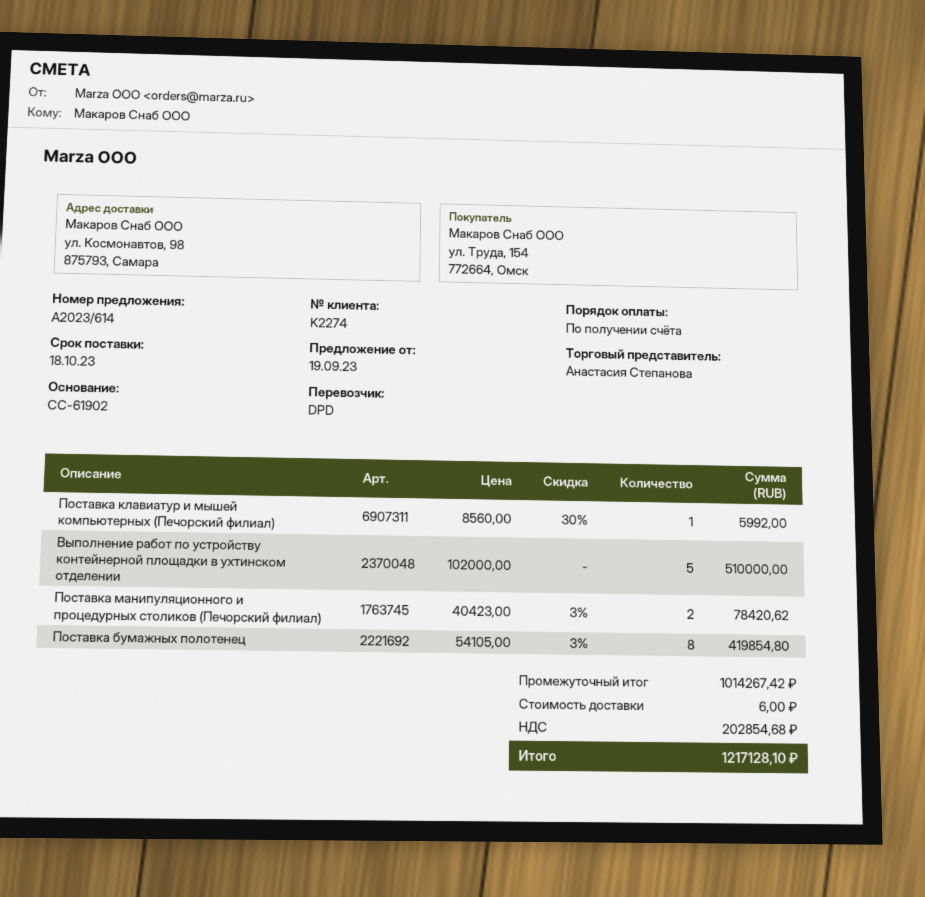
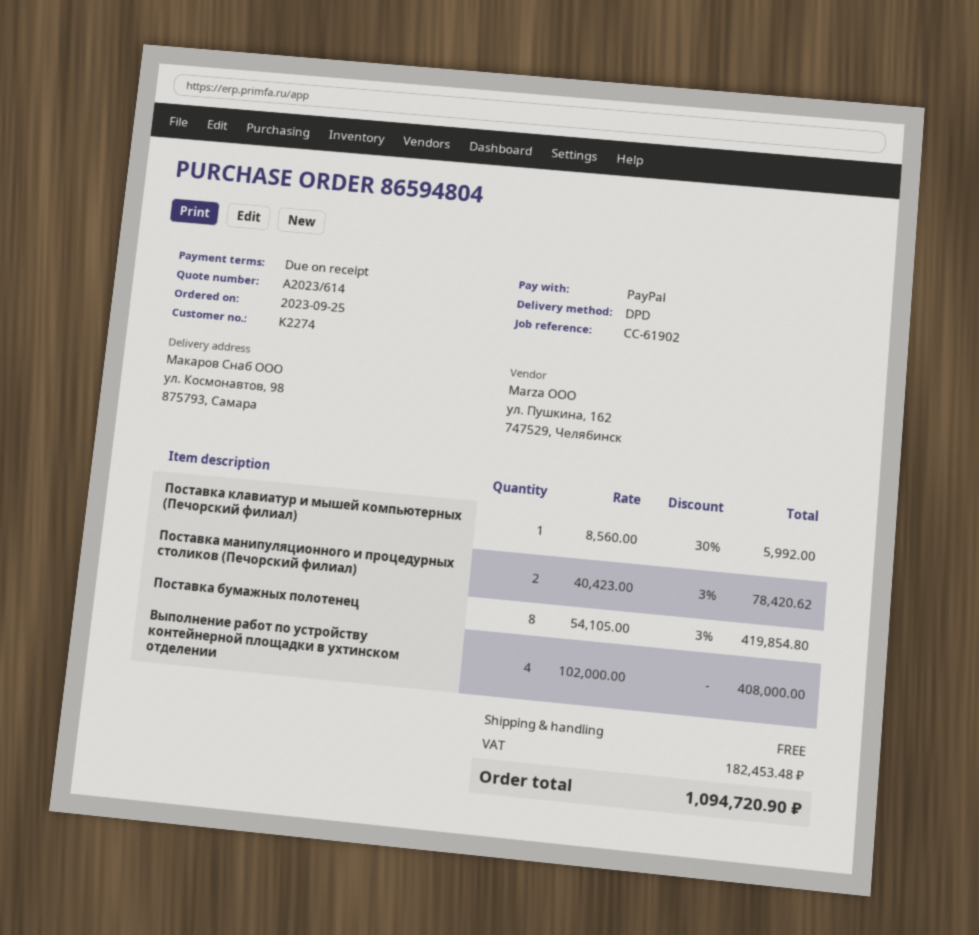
Выполнение работ по устройству контейнерной площадки в ухтинском отделении: 5 x 102000.00 = 510000.00 -> 4 x 102000.00 = 408000.00
shipping: 6.00 -> 0.00
tax: 202854.68 -> 182453.48
total: 1217128.10 -> 1094720.90

